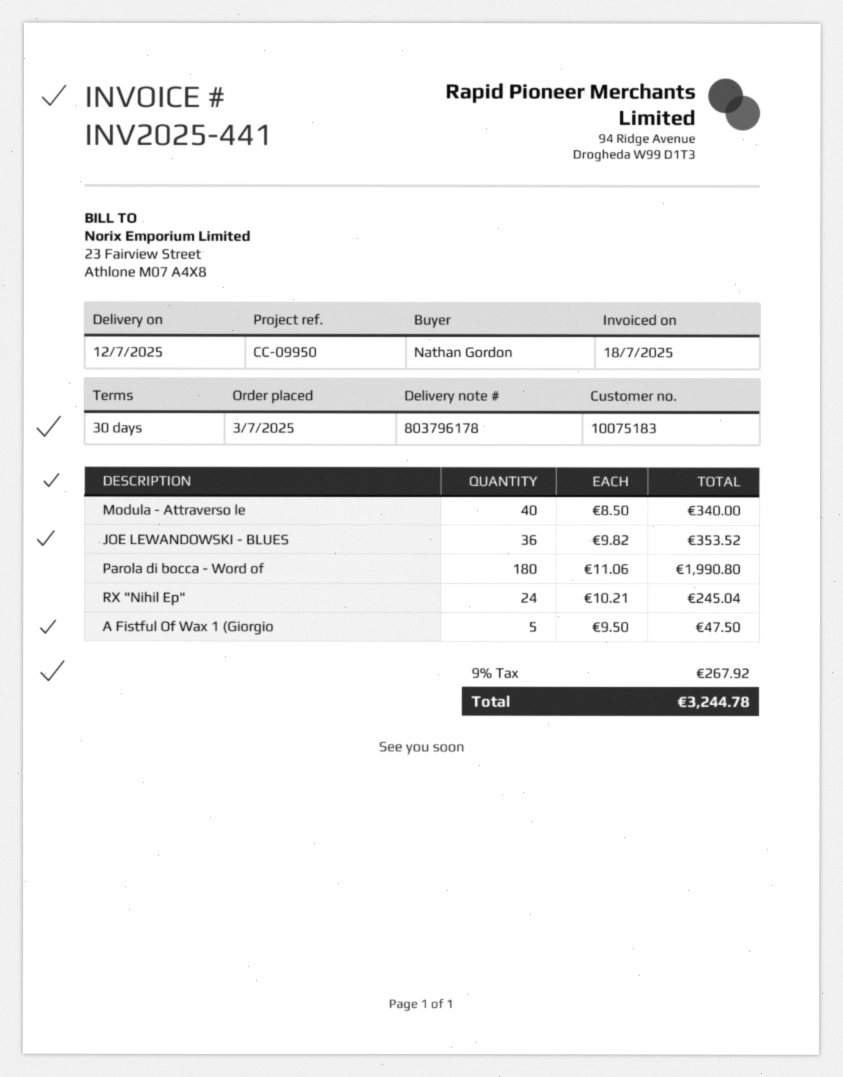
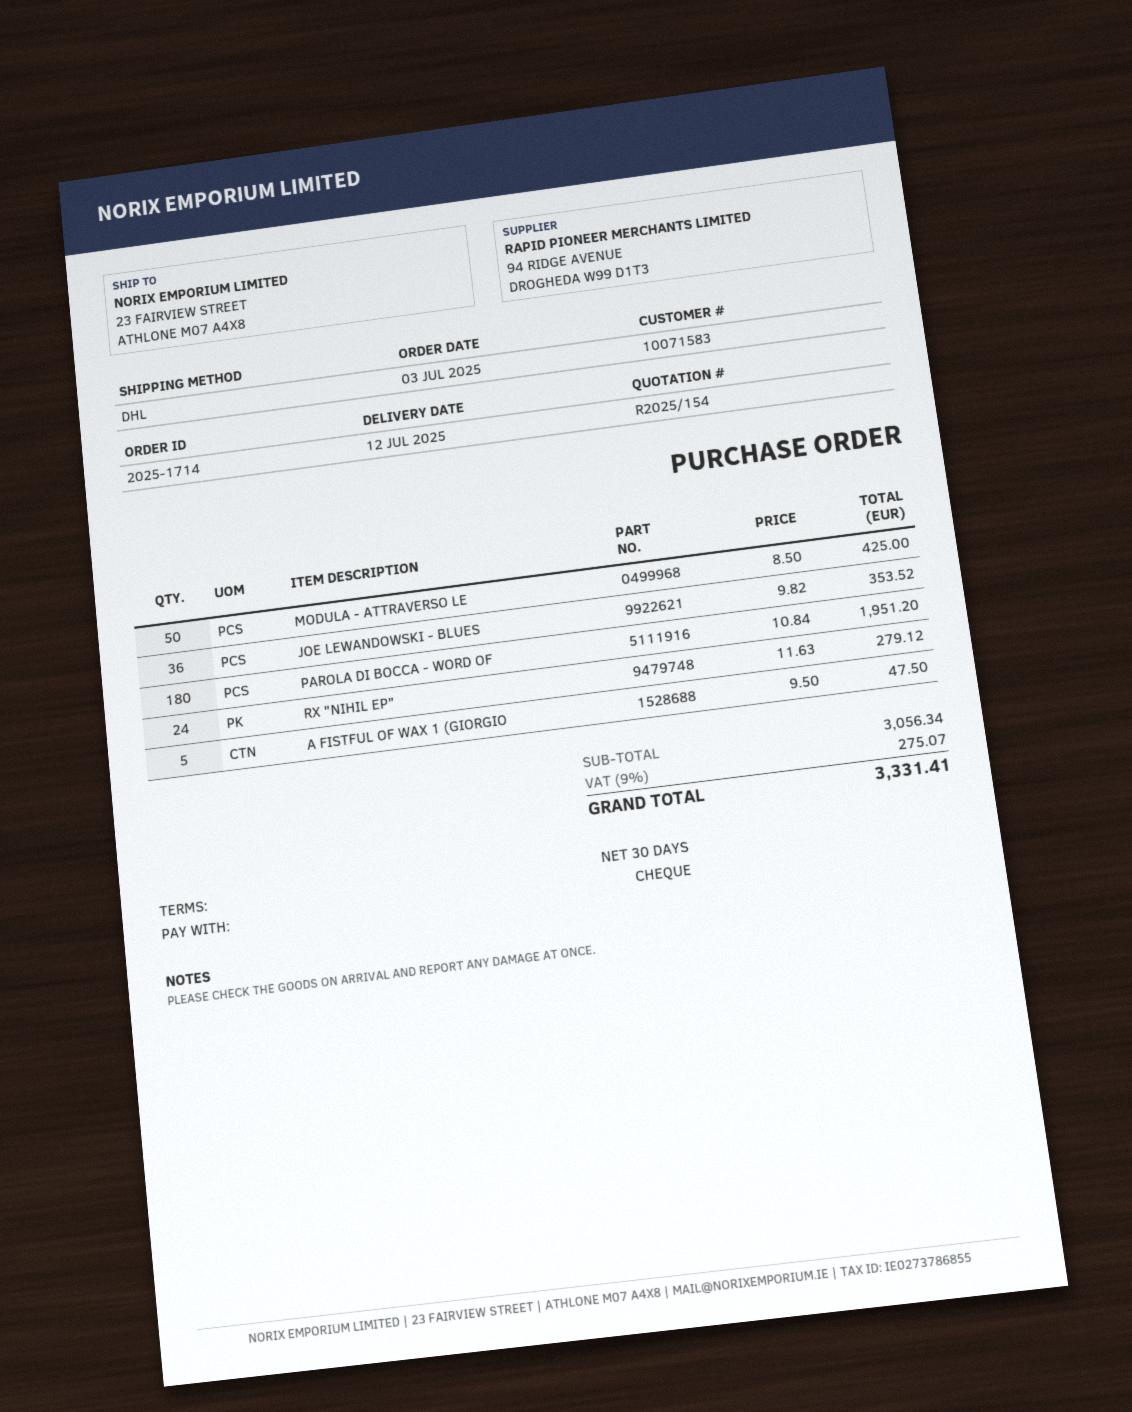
customer number: 10075183 -> 10071583
Modula - Attraverso le: 40 x 8.50 = 340.00 -> 50 x 8.50 = 425.00
Parola di bocca - Word of: 180 x 11.06 = 1990.80 -> 180 x 10.84 = 1951.20
RX "Nihil Ep": 24 x 10.21 = 245.04 -> 24 x 11.63 = 279.12
tax: 9% = 267.92 -> 9% = 275.07
total: 3244.78 -> 3331.41

